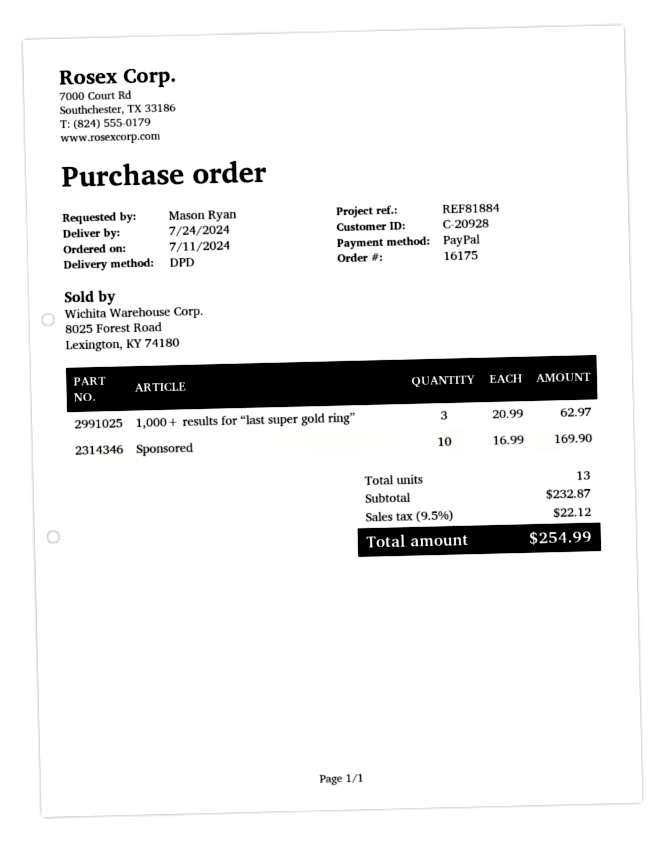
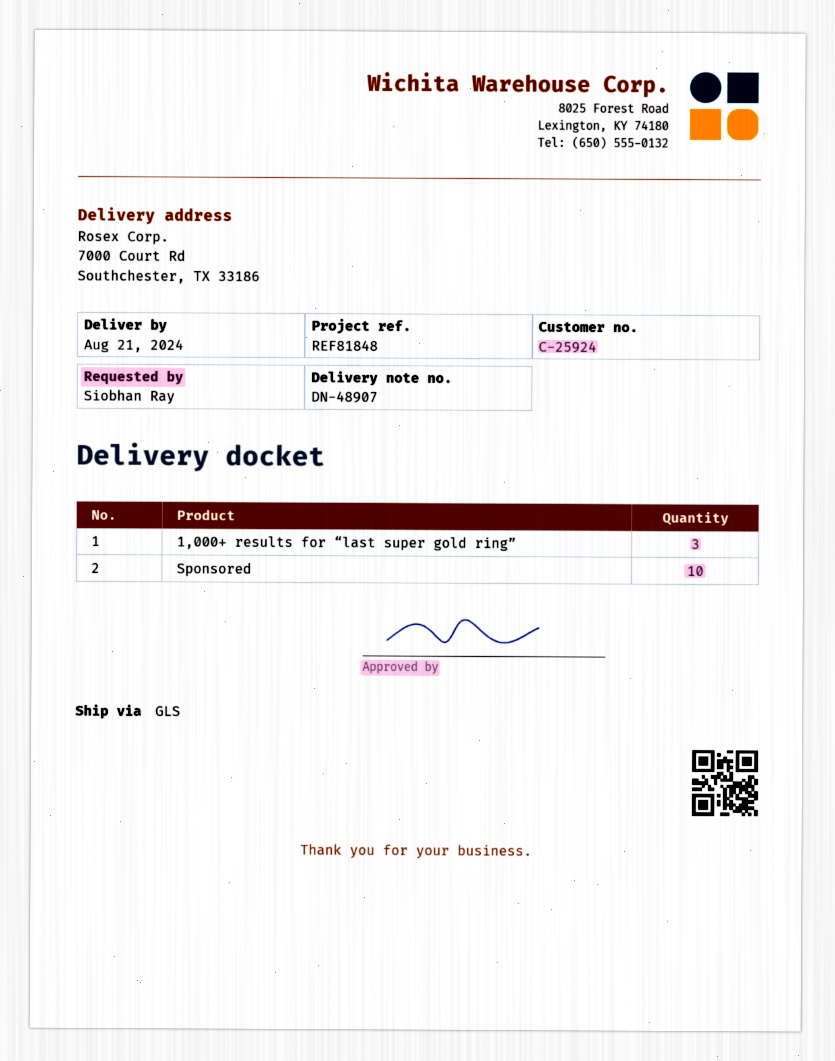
delivery date: 2024-07-24 -> 2024-08-21
customer number: C-20928 -> C-25924
reference: REF81884 -> REF81848
ordered by: Mason Ryan -> Siobhan Ray
shipping method: DPD -> GLS

